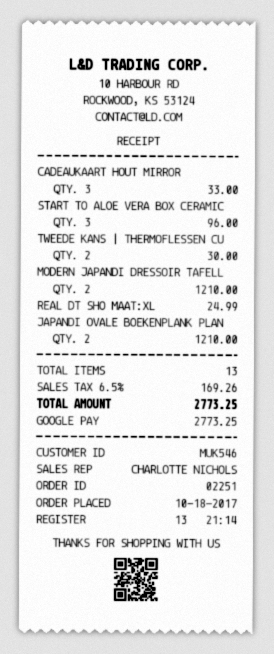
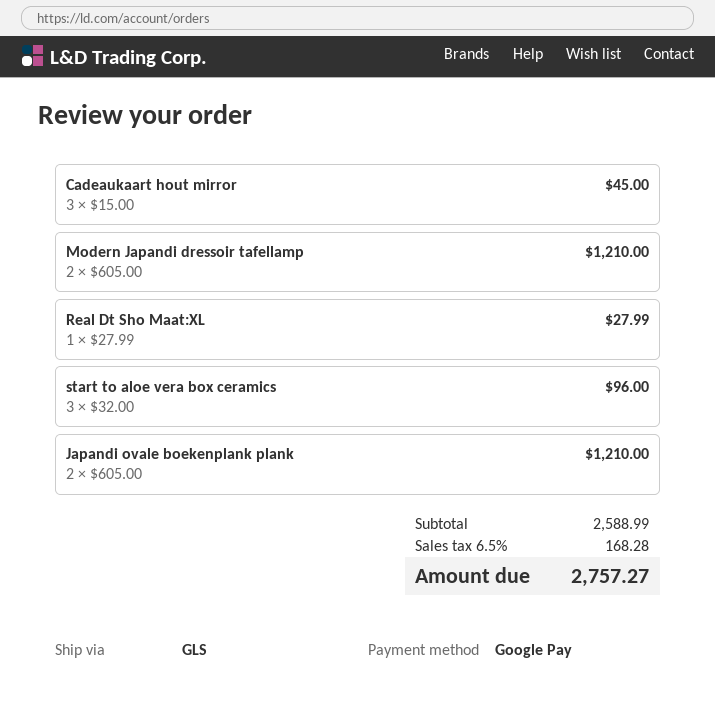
CADEAUKAART HOUT MIRROR: 3 for 33.00 -> 3 for 45.00
TWEEDE KANS | THERMOFLESSEN CU: 2 for 30.00 -> none
REAL DT SHO MAAT:XL: 1 for 24.99 -> 1 for 27.99
tax: 6.5% = 169.26 -> 6.5% = 168.28
total: 2773.25 -> 2757.27

